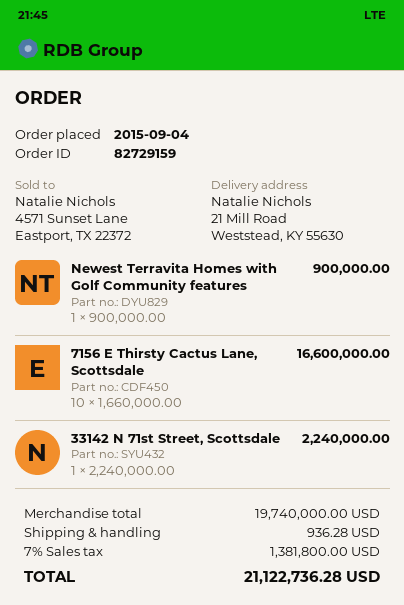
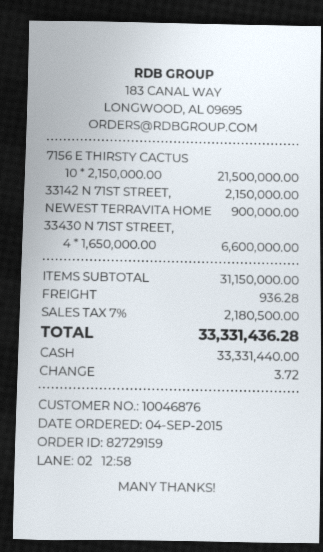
7156 E Thirsty Cactus Lane, Scottsdale: 10 x 1660000.00 = 16600000.00 -> 10 x 2150000.00 = 21500000.00
33142 N 71st Street, Scottsdale: 1 x 2240000.00 = 2240000.00 -> 1 x 2150000.00 = 2150000.00
33430 N 71ST STREET,: none -> 4 x 1650000.00 = 6600000.00
subtotal: 19740000.00 -> 31150000.00
tax: 7% = 1381800.00 -> 7% = 2180500.00
total: 21122736.28 -> 33331436.28

